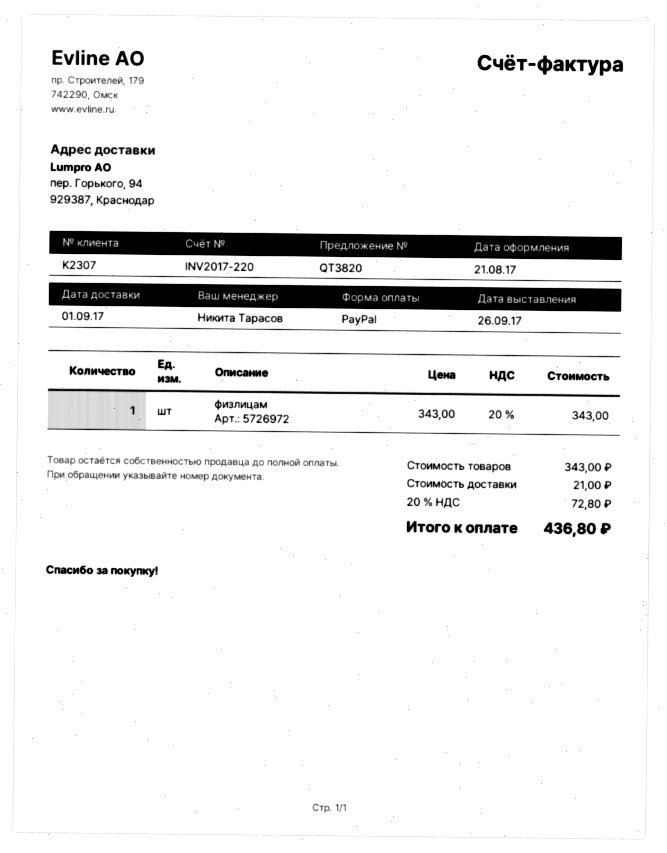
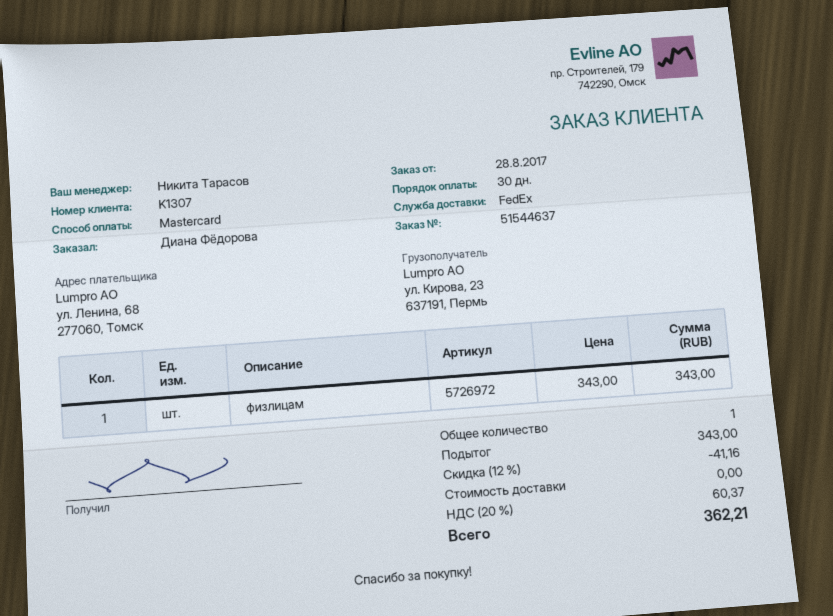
order date: 2017-08-21 -> 2017-08-28
customer number: K2307 -> K1307
payment method: PayPal -> Mastercard
ship to: пер. Горького, 94, 929387, Краснодар -> ул. Кирова, 23, 637191, Пермь
discount: none -> 12% = 41.16
shipping: 21.00 -> 0.00
tax: 20% = 72.80 -> 20% = 60.37
total: 436.80 -> 362.21

